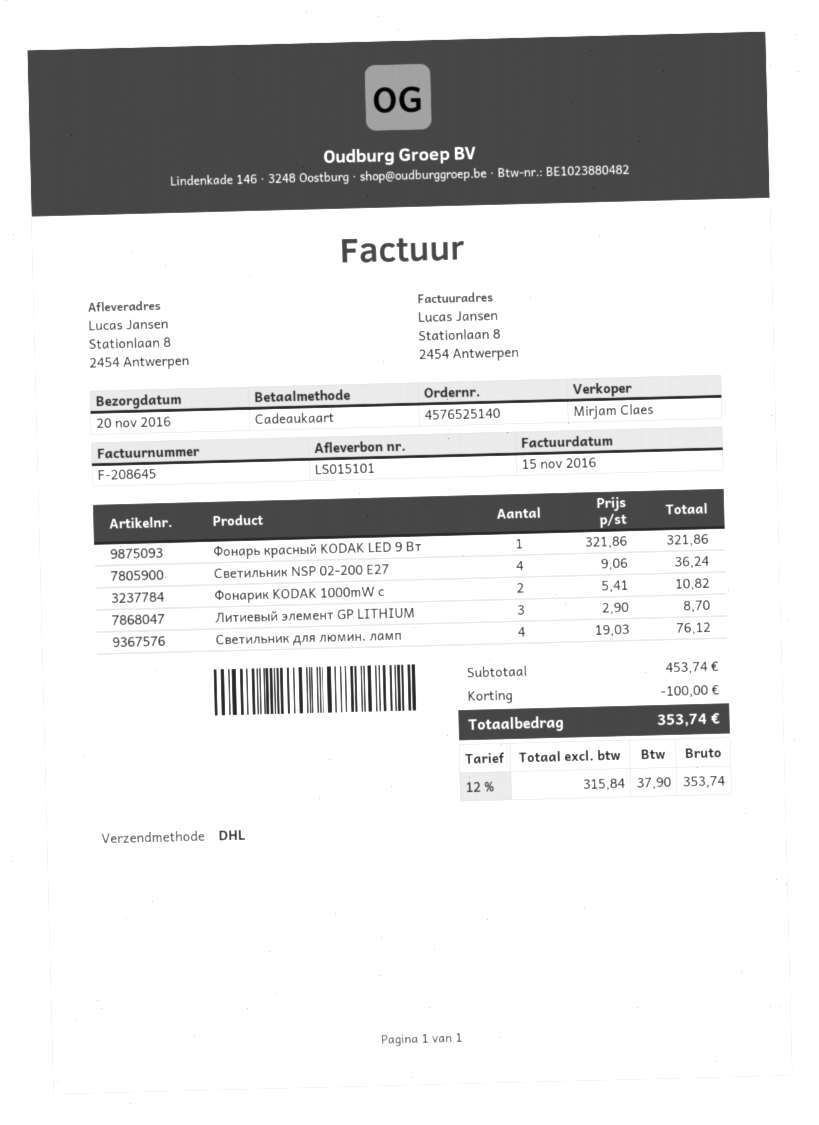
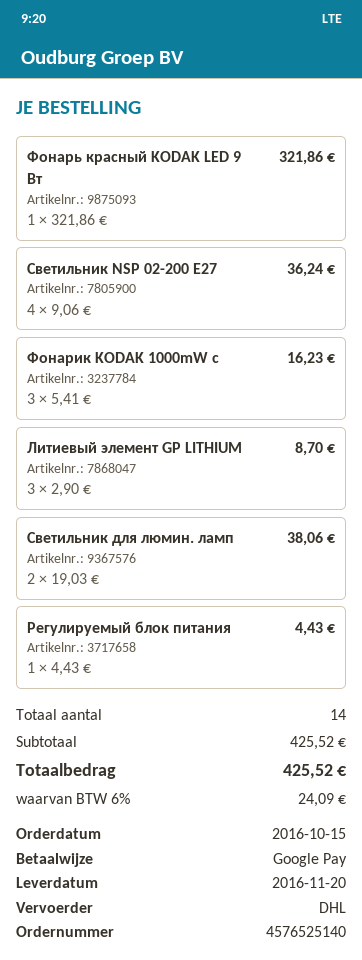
payment method: gift card -> Google Pay
Фонарик KODAK 1000mW с: 2 x 5.41 = 10.82 -> 3 x 5.41 = 16.23
Светильник для люмин. ламп: 4 x 19.03 = 76.12 -> 2 x 19.03 = 38.06
Регулируемый блок питания: none -> 1 x 4.43 = 4.43
subtotal: 453.74 -> 425.52
discount: 100.00 -> none
tax: 12% = 37.90 -> 6% = 24.09
total: 353.74 -> 425.52

